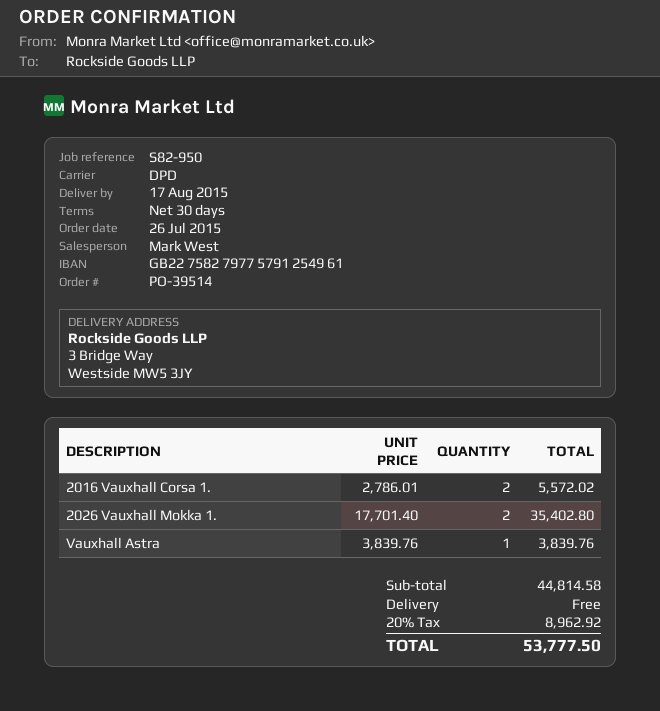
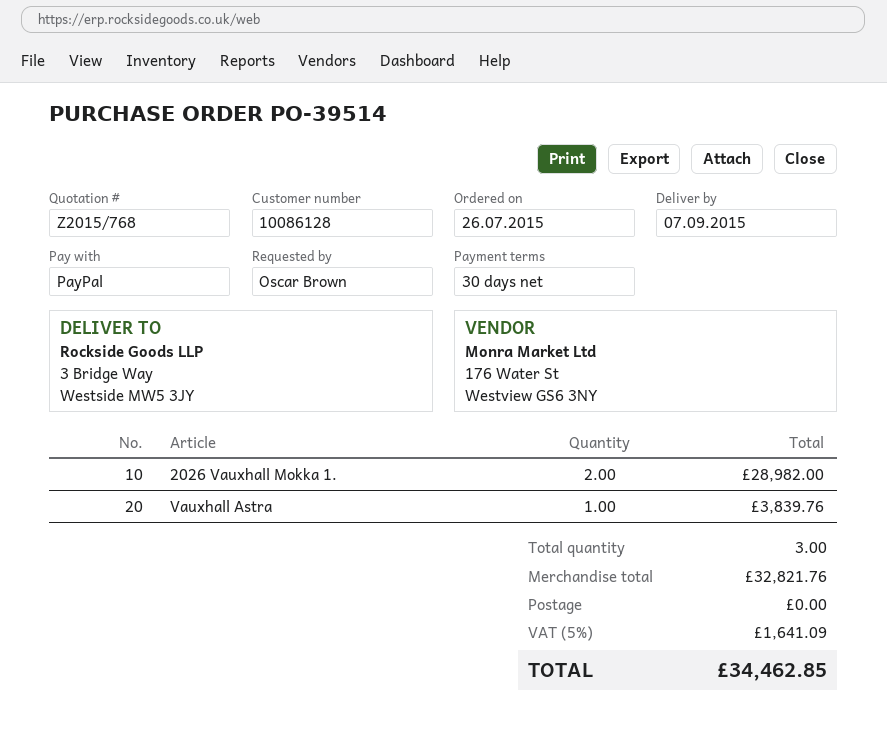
delivery date: 2015-08-17 -> 2015-09-07
2016 Vauxhall Corsa 1.: 2 for 5572.02 -> none
2026 Vauxhall Mokka 1.: 2 for 35402.80 -> 2 for 28982.00
subtotal: 44814.58 -> 32821.76
tax: 20% = 8962.92 -> 5% = 1641.09
total: 53777.50 -> 34462.85

